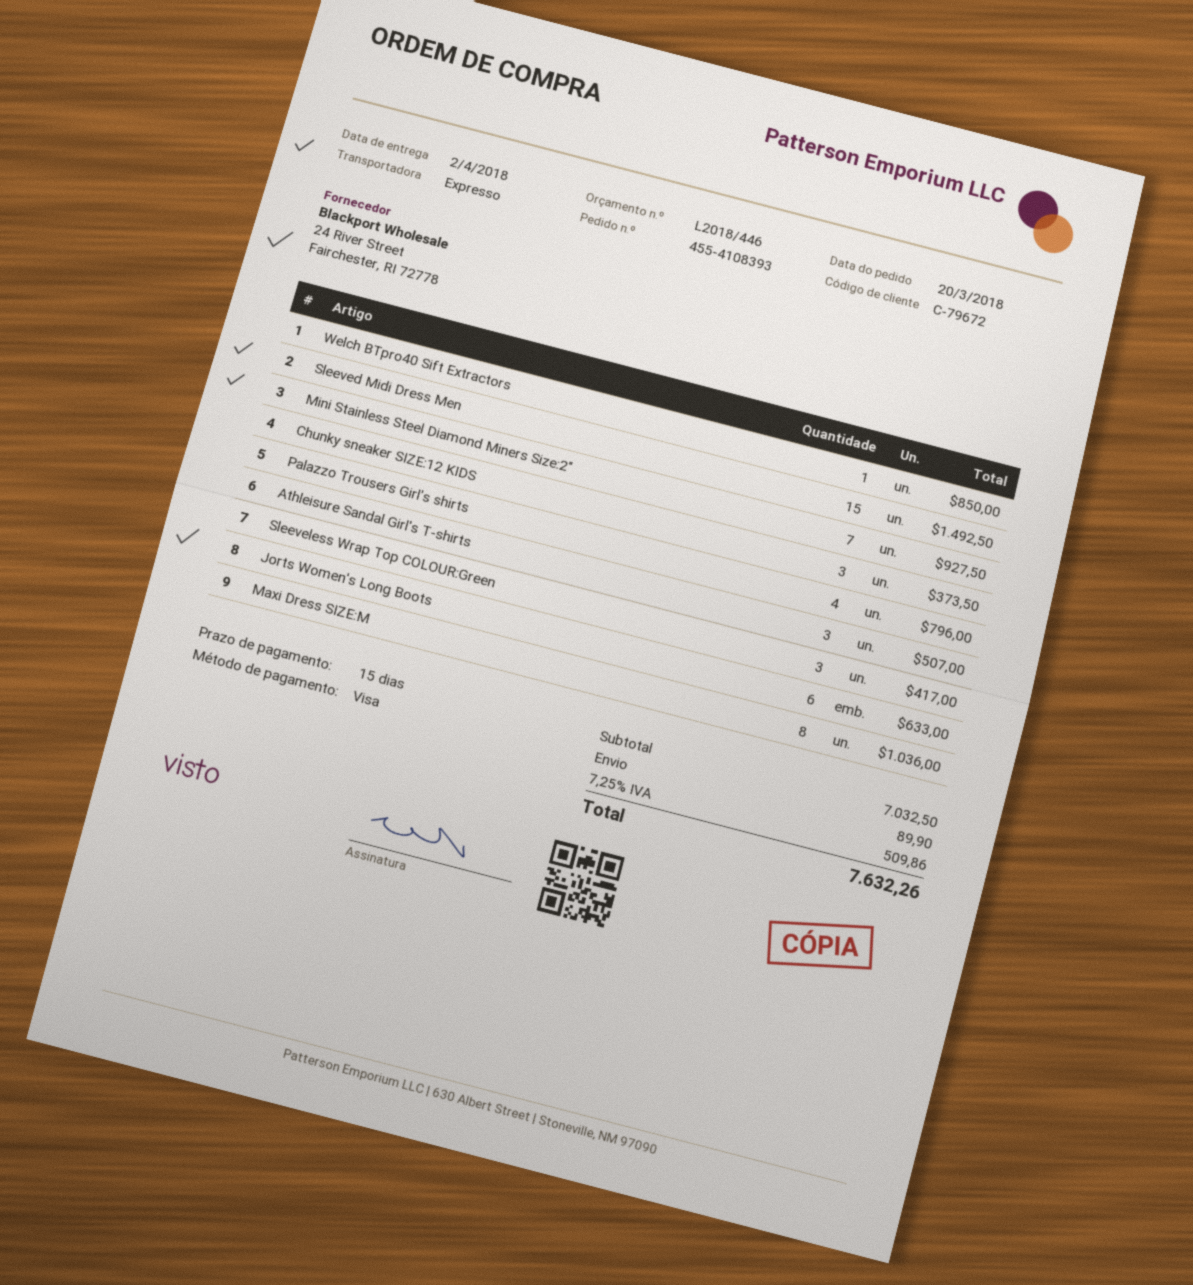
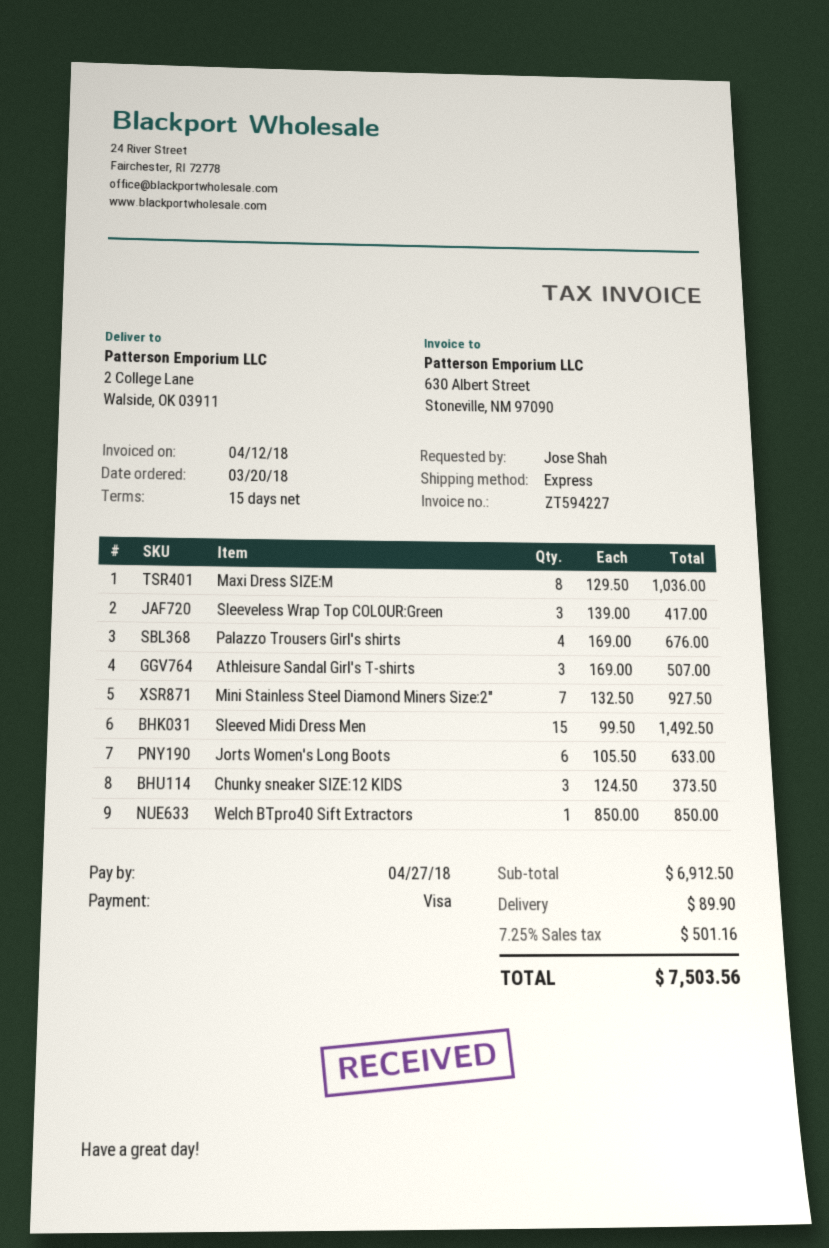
Palazzo Trousers Girl's shirts: 4 for 796.00 -> 4 for 676.00
subtotal: 7032.50 -> 6912.50
tax: 7.25% = 509.86 -> 7.25% = 501.16
total: 7632.26 -> 7503.56

